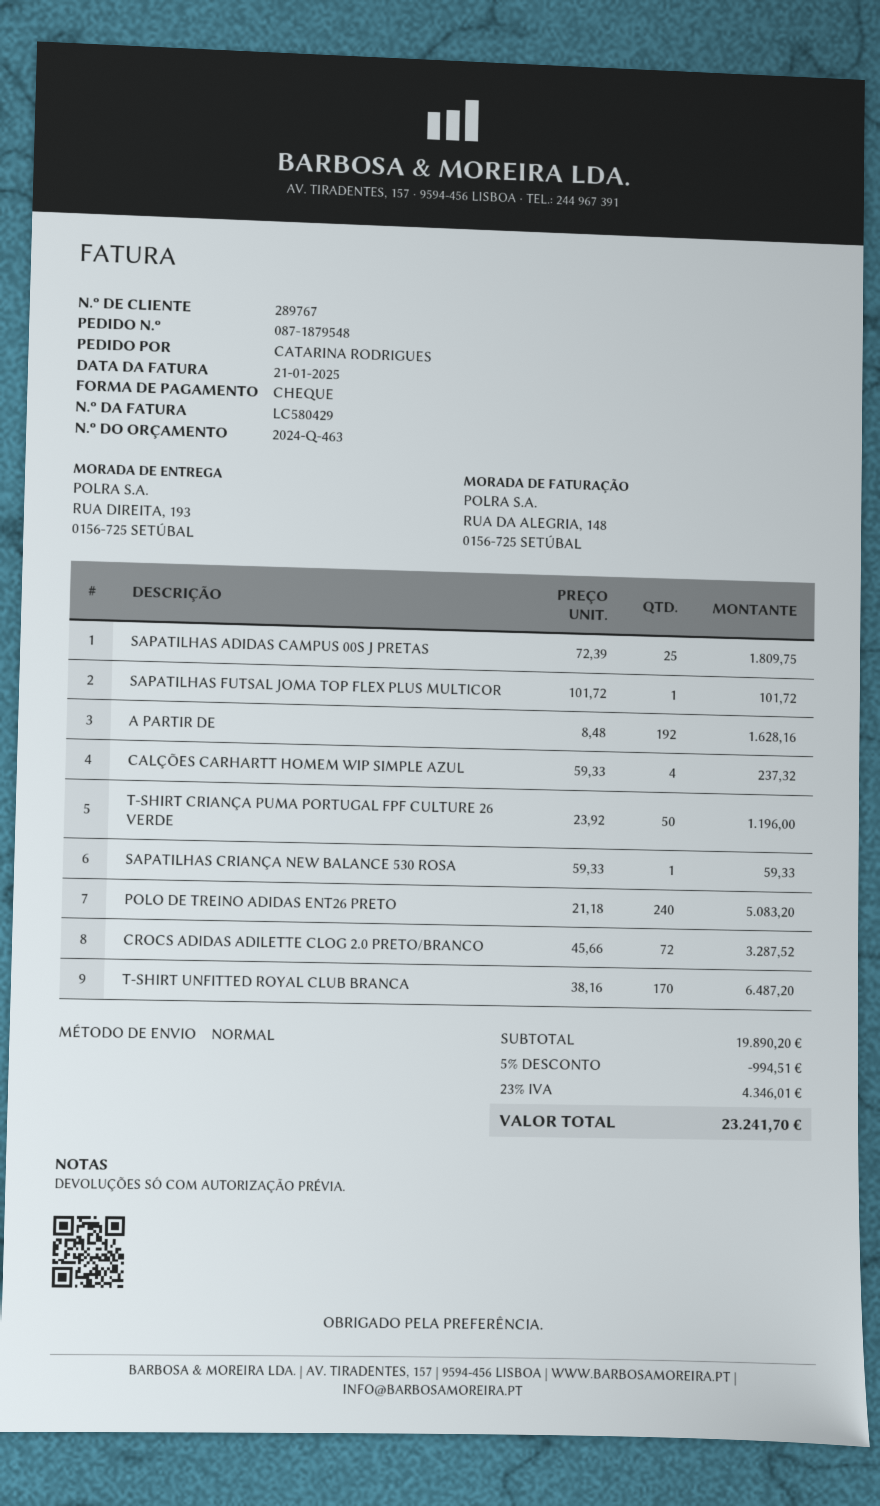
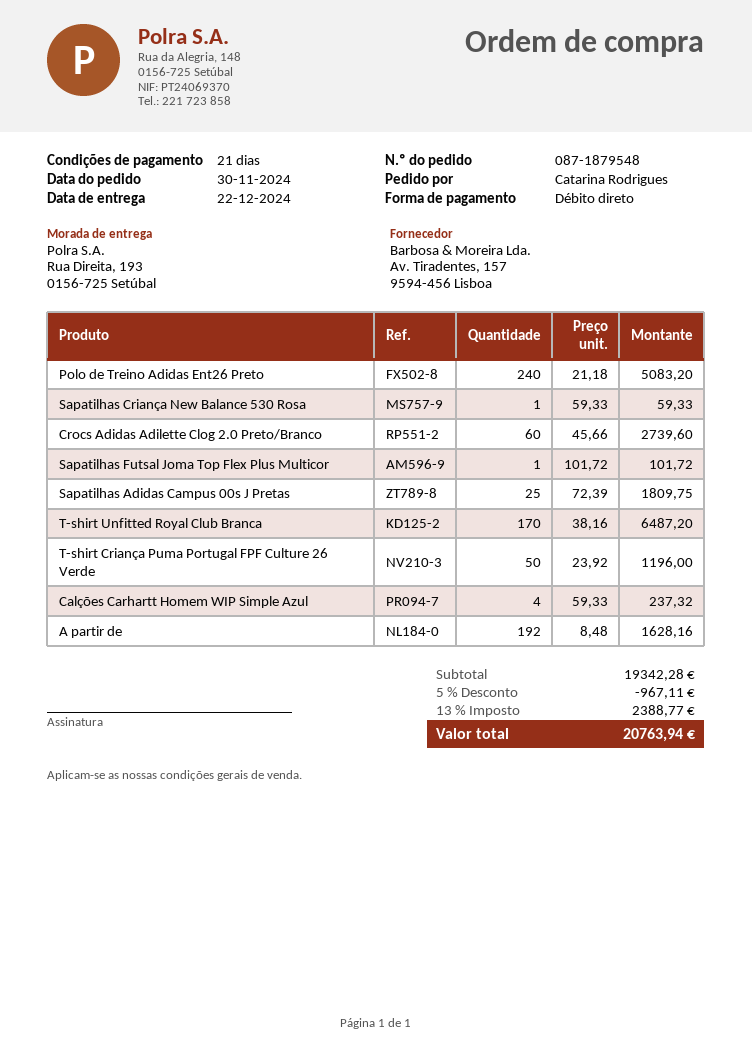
payment method: cheque -> direct debit
CROCS ADIDAS ADILETTE CLOG 2.0 PRETO/BRANCO: 72 x 45.66 = 3287.52 -> 60 x 45.66 = 2739.60
subtotal: 19890.20 -> 19342.28
discount: 5% = 994.51 -> 5% = 967.11
tax: 23% = 4346.01 -> 13% = 2388.77
total: 23241.70 -> 20763.94

